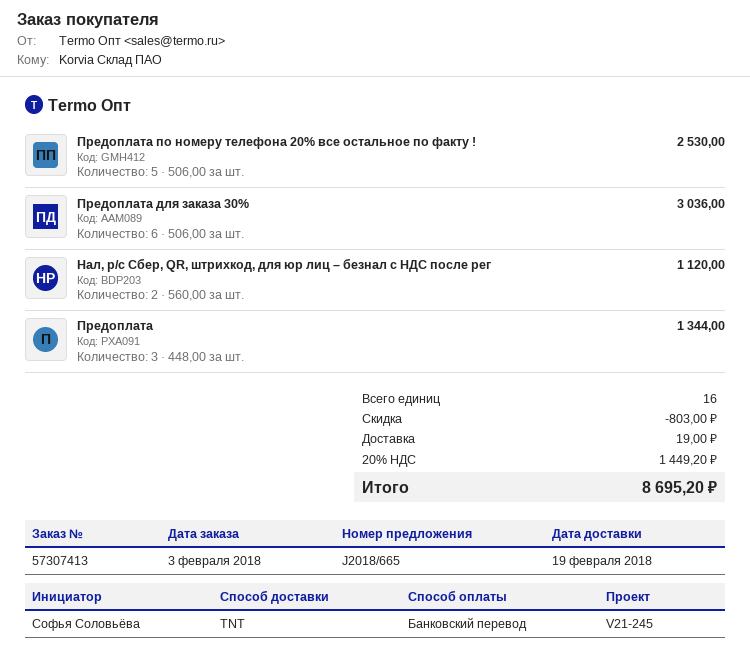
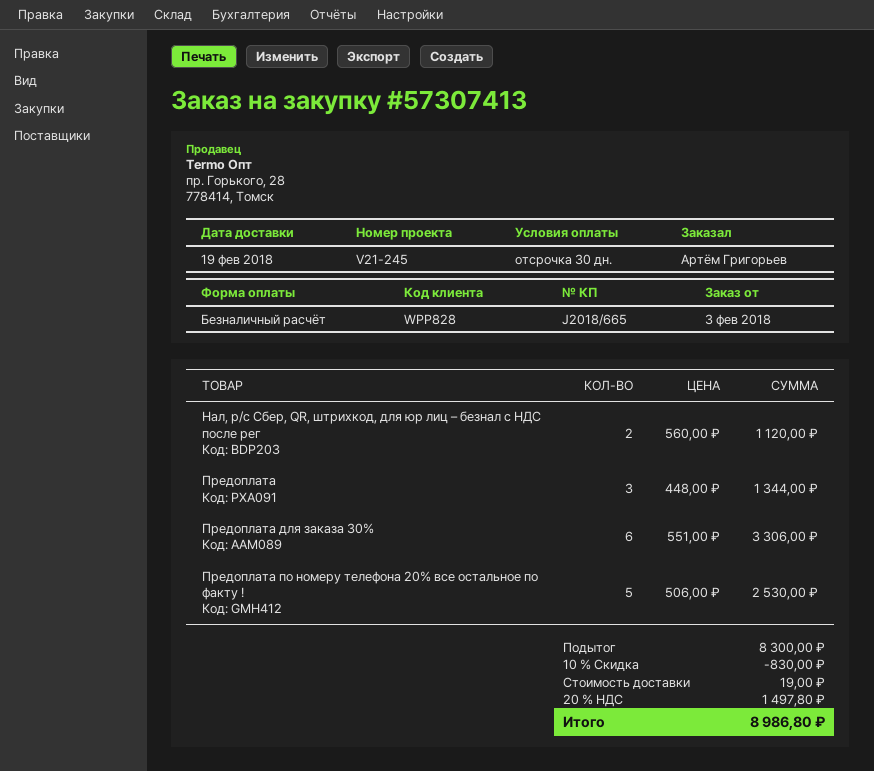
ordered by: Софья Соловьёва -> Артём Григорьев
Предоплата для заказа 30%: 6 x 506.00 = 3036.00 -> 6 x 551.00 = 3306.00
discount: 803.00 -> 830.00
tax: 20% = 1449.20 -> 20% = 1497.80
total: 8695.20 -> 8986.80

